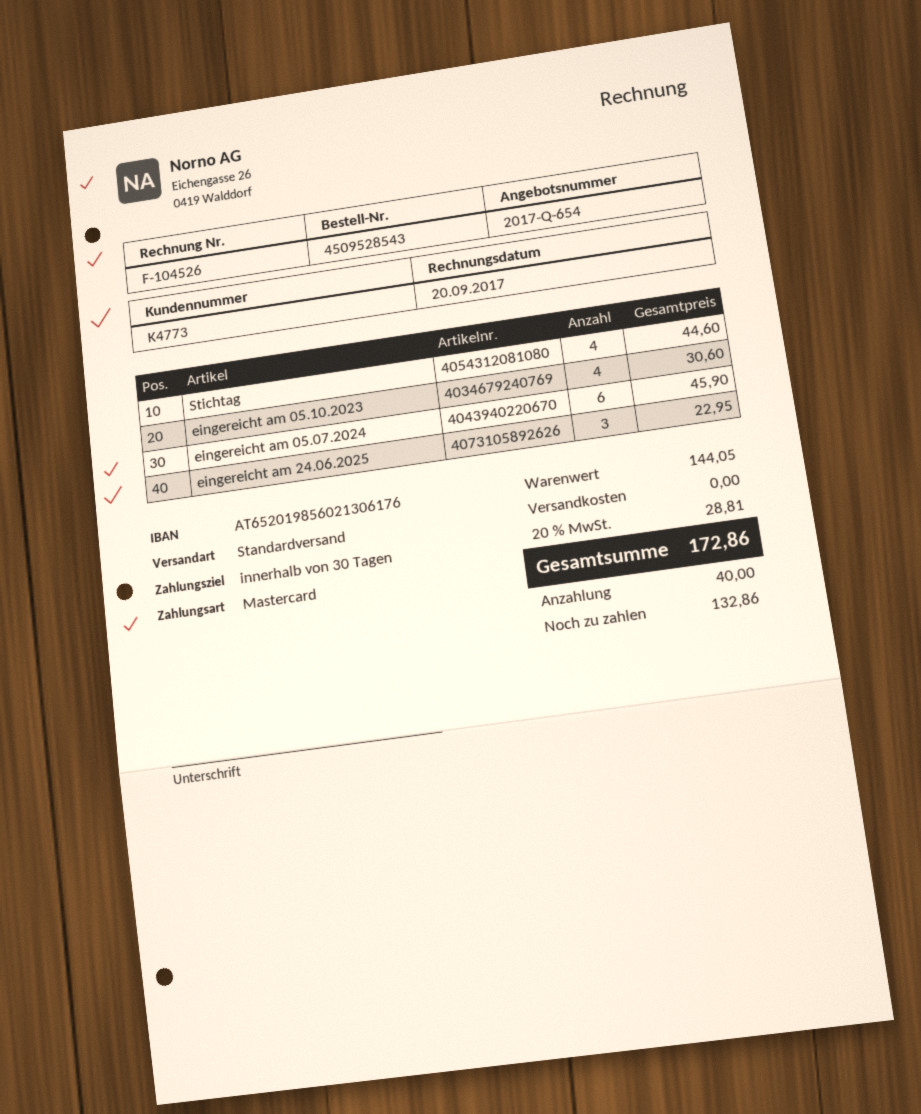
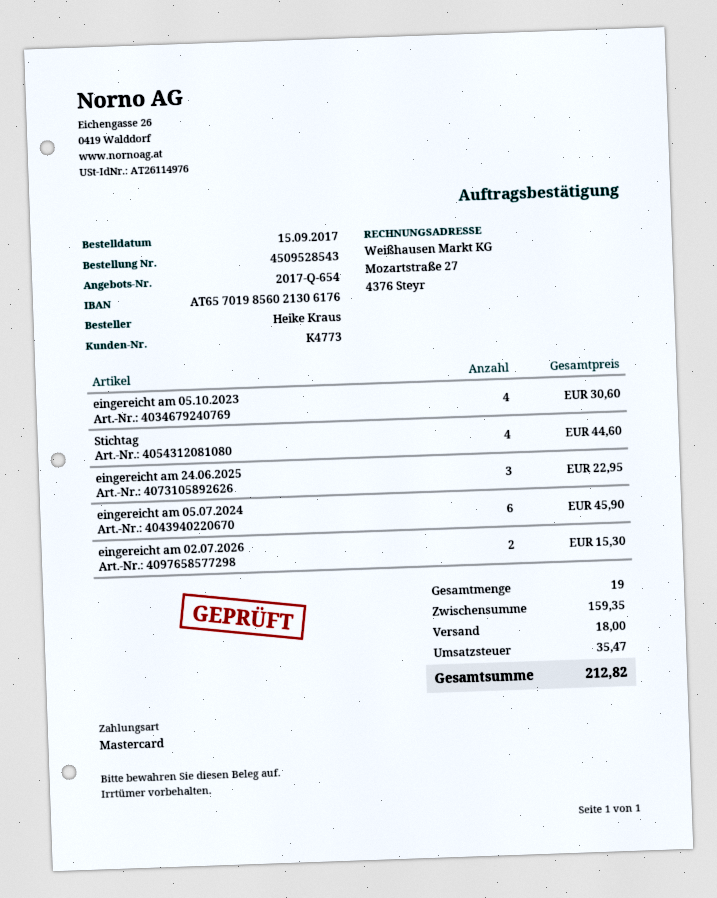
bank account: AT652019856021306176 -> AT657019856021306176
eingereicht am 02.07.2026: none -> 2 for 15.30
subtotal: 144.05 -> 159.35
shipping: 0.00 -> 18.00
tax: 28.81 -> 35.47
total: 172.86 -> 212.82

